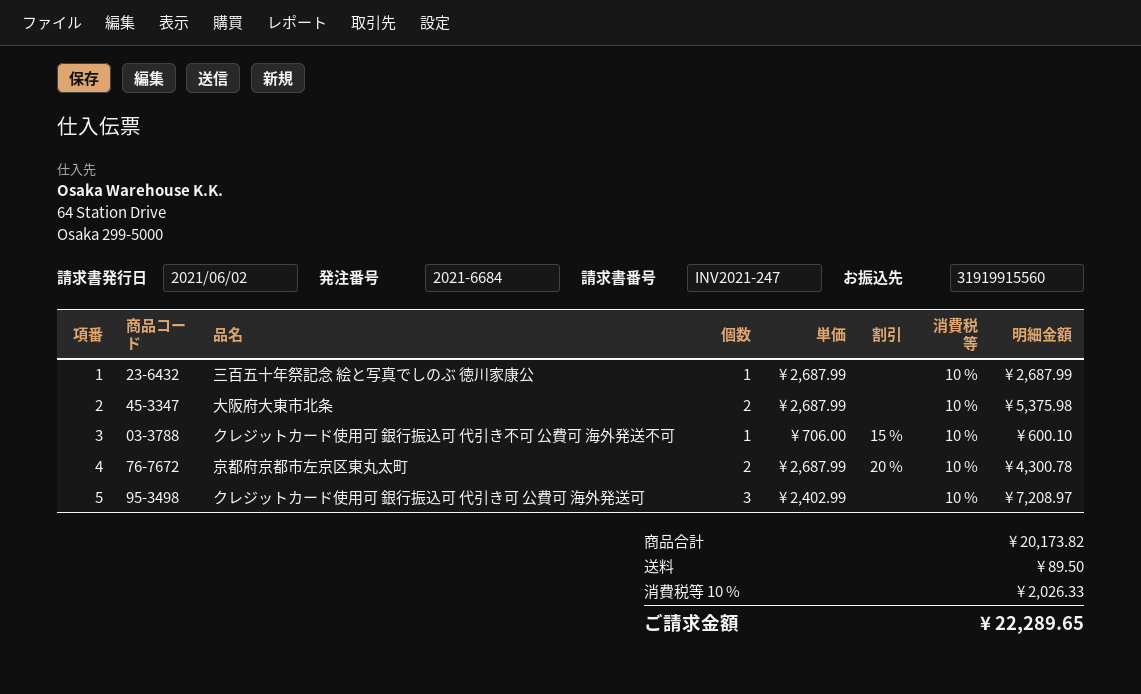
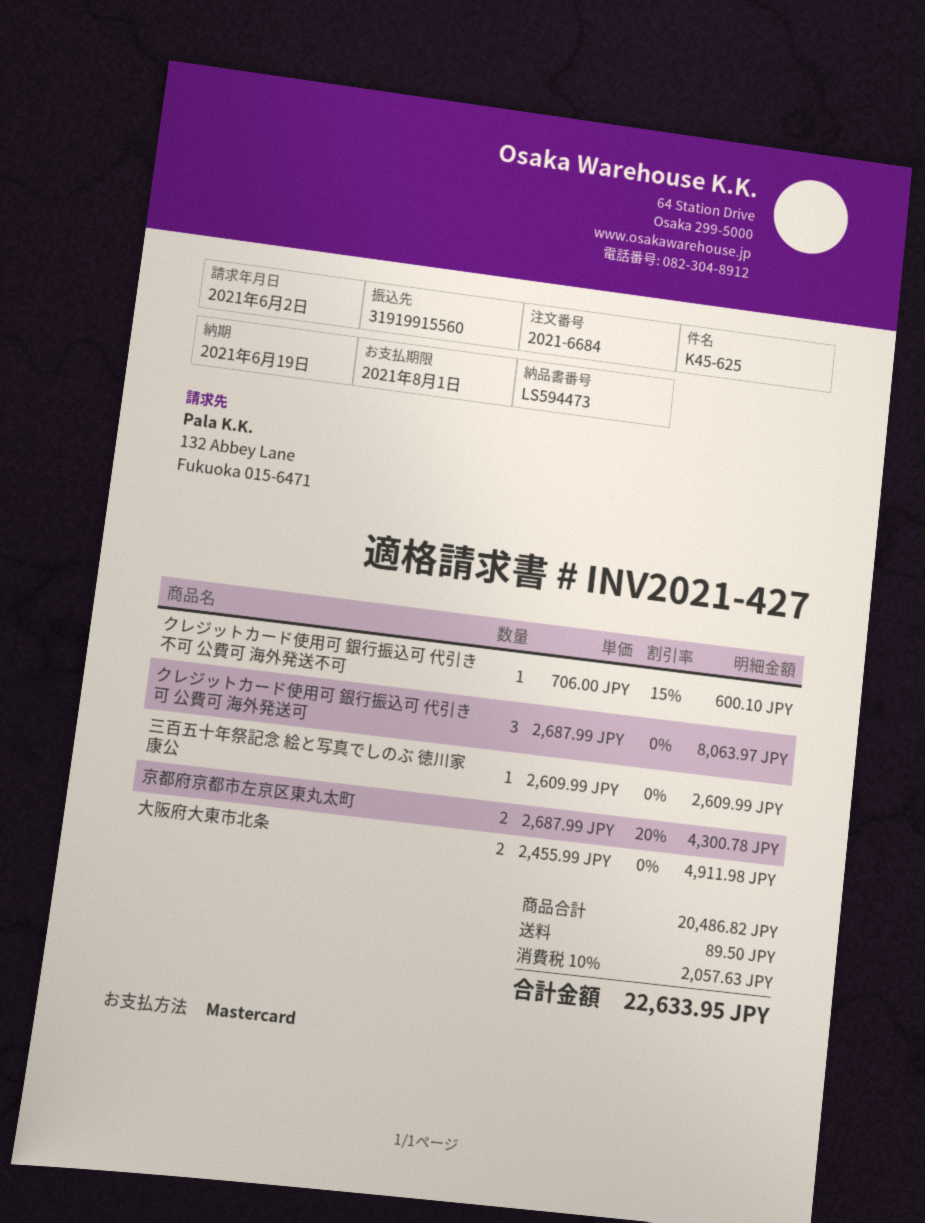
invoice number: INV2021-247 -> INV2021-427
三百五十年祭記念 絵と写真でしのぶ 徳川家康公: 1 x 2687.99 = 2687.99 -> 1 x 2609.99 = 2609.99
大阪府大東市北条: 2 x 2687.99 = 5375.98 -> 2 x 2455.99 = 4911.98
クレジットカード使用可 銀行振込可 代引き可 公費可 海外発送可: 3 x 2402.99 = 7208.97 -> 3 x 2687.99 = 8063.97
subtotal: 20173.82 -> 20486.82
tax: 10% = 2026.33 -> 10% = 2057.63
total: 22289.65 -> 22633.95

